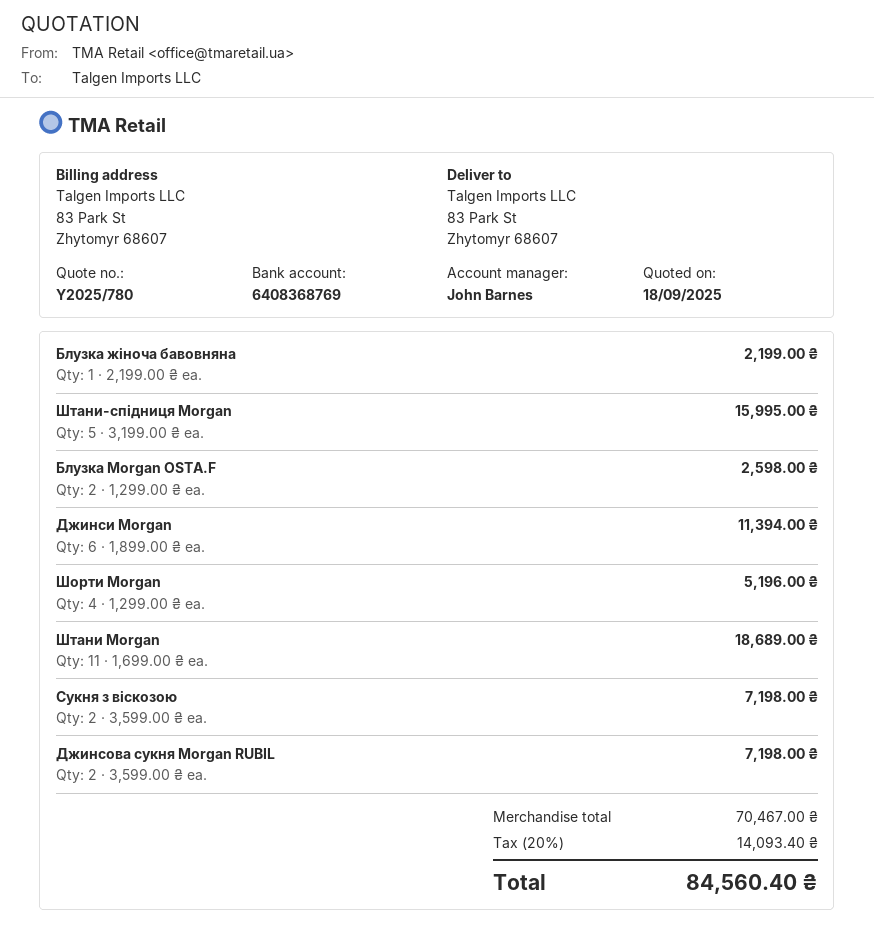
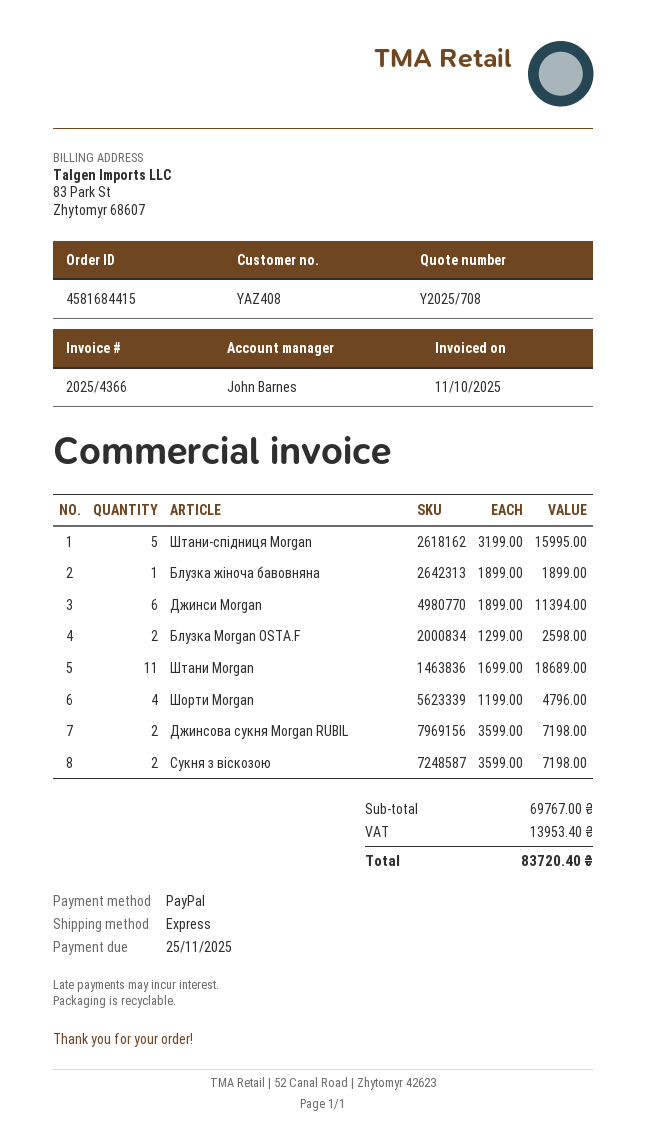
quote number: Y2025/780 -> Y2025/708
Блузка жіноча бавовняна: 1 x 2199.00 = 2199.00 -> 1 x 1899.00 = 1899.00
Шорти Morgan: 4 x 1299.00 = 5196.00 -> 4 x 1199.00 = 4796.00
subtotal: 70467.00 -> 69767.00
tax: 14093.40 -> 13953.40
total: 84560.40 -> 83720.40

